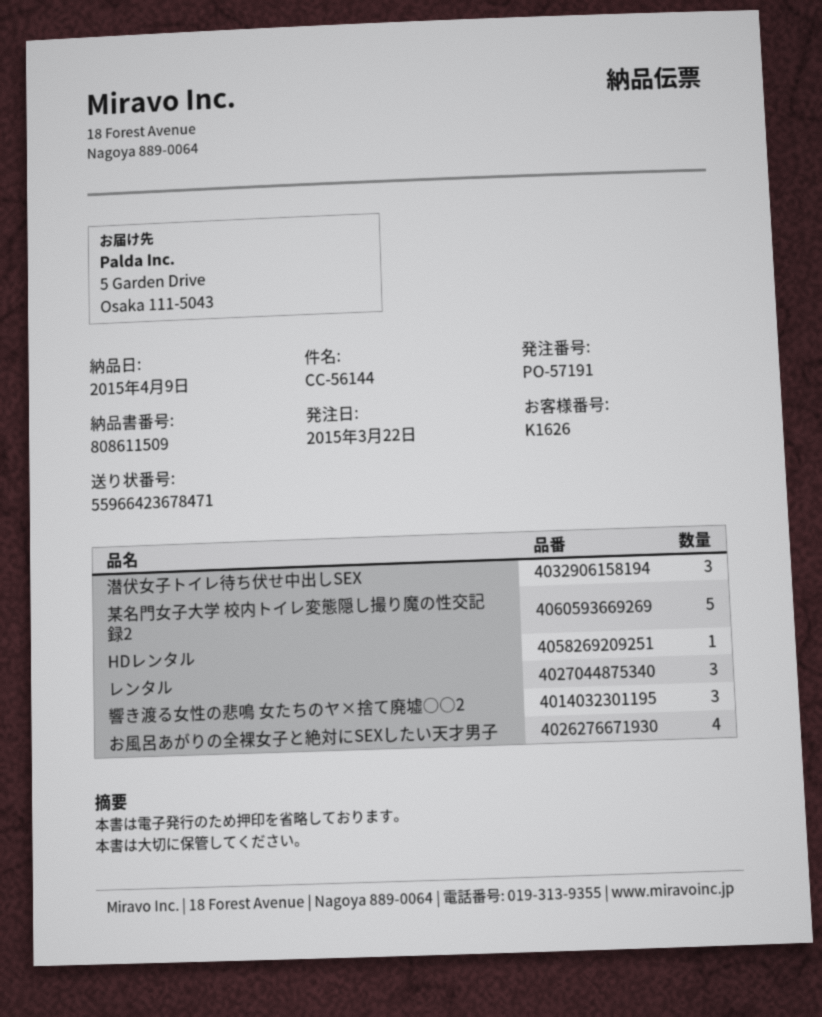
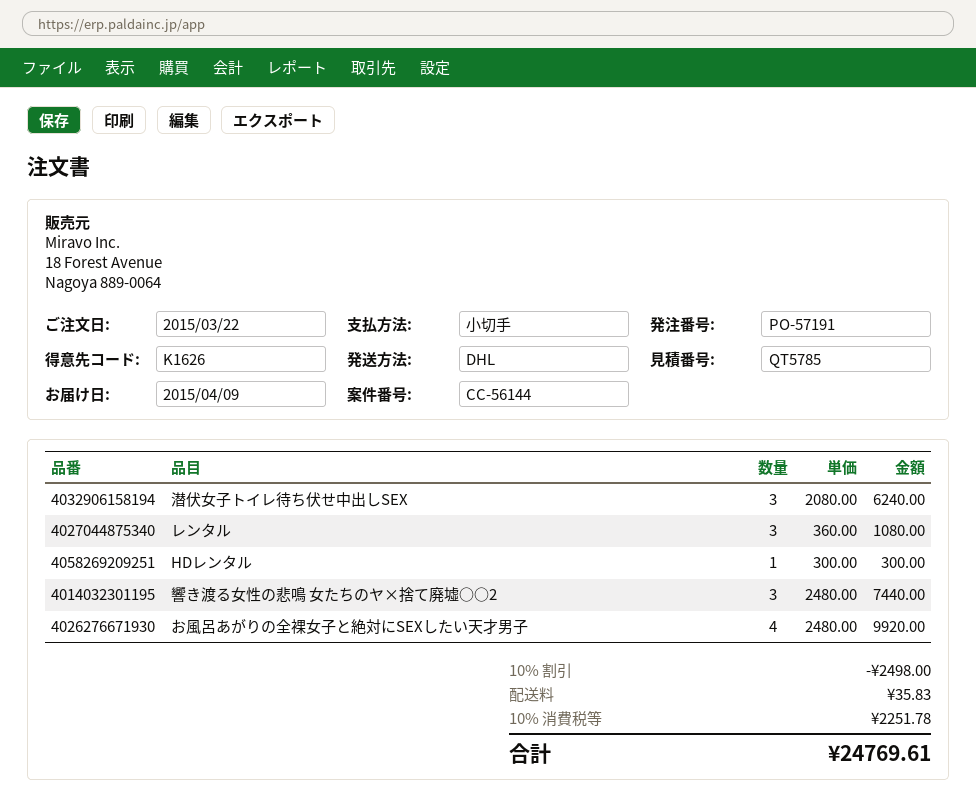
某名門女子大学 校内トイレ変態隠し撮り魔の性交記録2: 5 -> none

